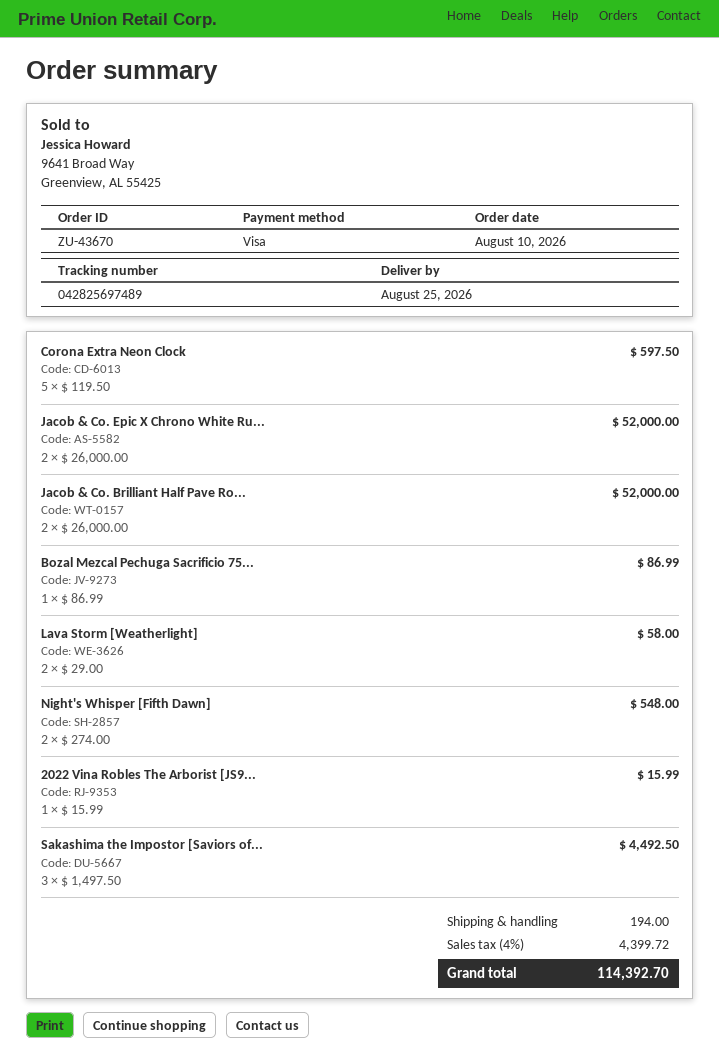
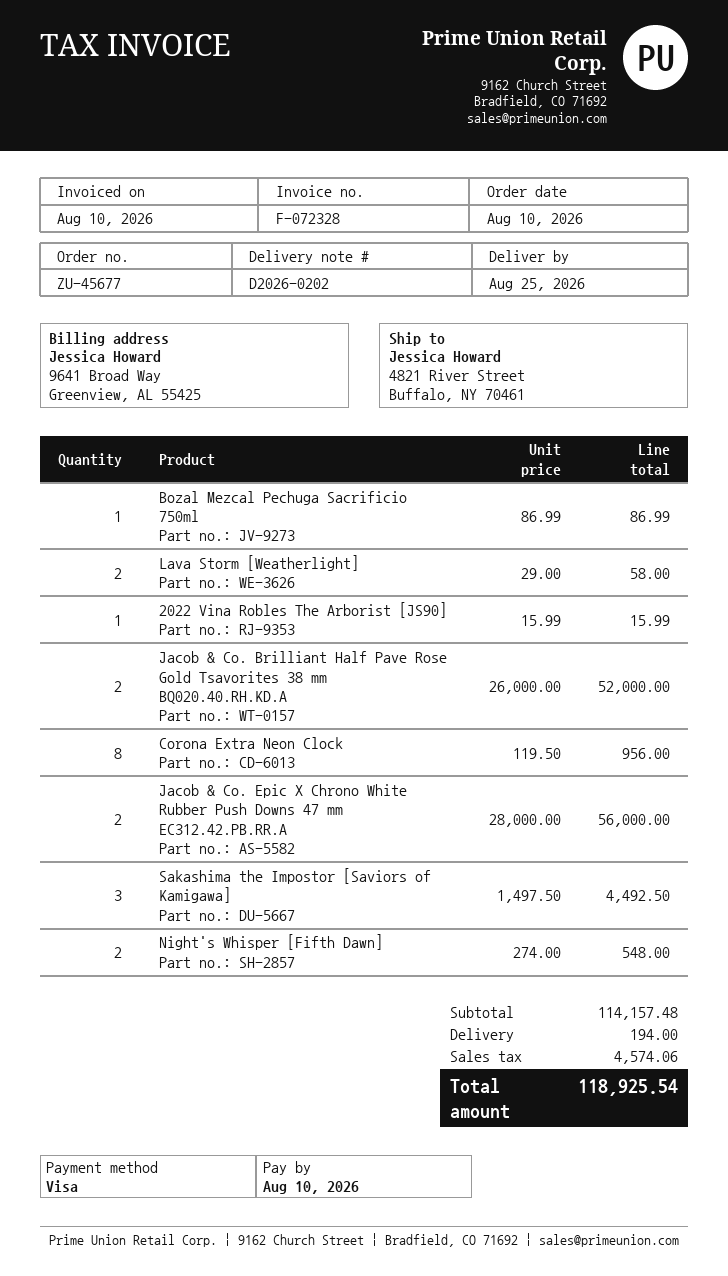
order number: ZU-43670 -> ZU-45677
Corona Extra Neon Clock: 5 x 119.50 = 597.50 -> 8 x 119.50 = 956.00
Jacob & Co. Epic X Chrono White Ru...: 2 x 26000.00 = 52000.00 -> 2 x 28000.00 = 56000.00
tax: 4399.72 -> 4574.06
total: 114392.70 -> 118925.54

